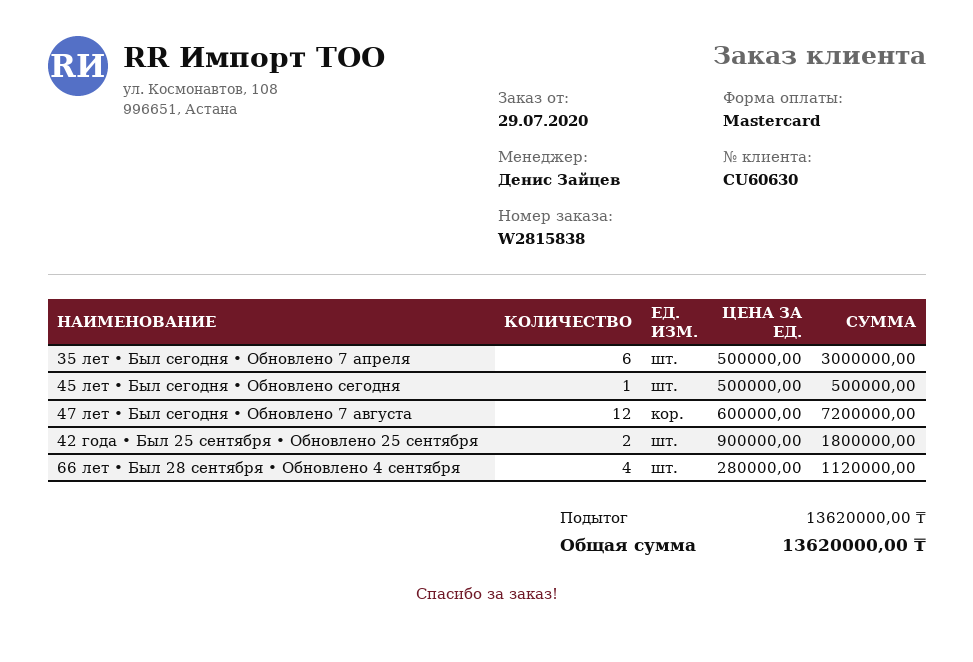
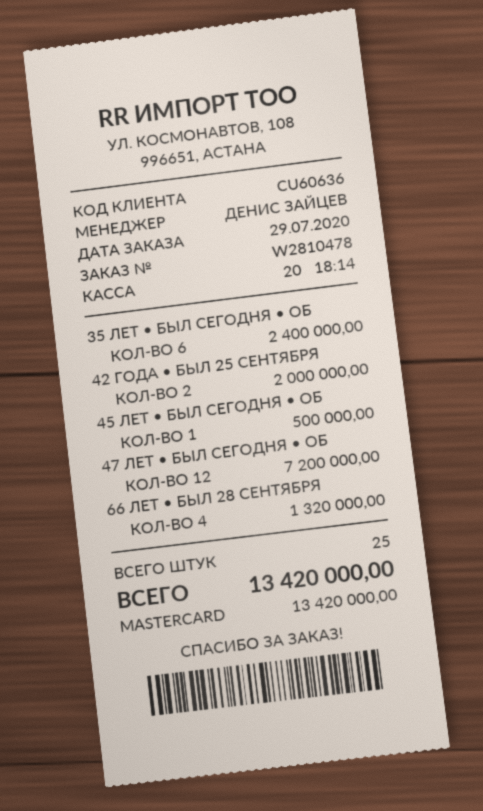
order number: W2815838 -> W2810478
customer number: CU60630 -> CU60636
35 лет • Был сегодня • Обновлено 7 апреля: 6 for 3000000.00 -> 6 for 2400000.00
42 года • Был 25 сентября • Обновлено 25 сентября: 2 for 1800000.00 -> 2 for 2000000.00
66 лет • Был 28 сентября • Обновлено 4 сентября: 4 for 1120000.00 -> 4 for 1320000.00
total: 13620000.00 -> 13420000.00

